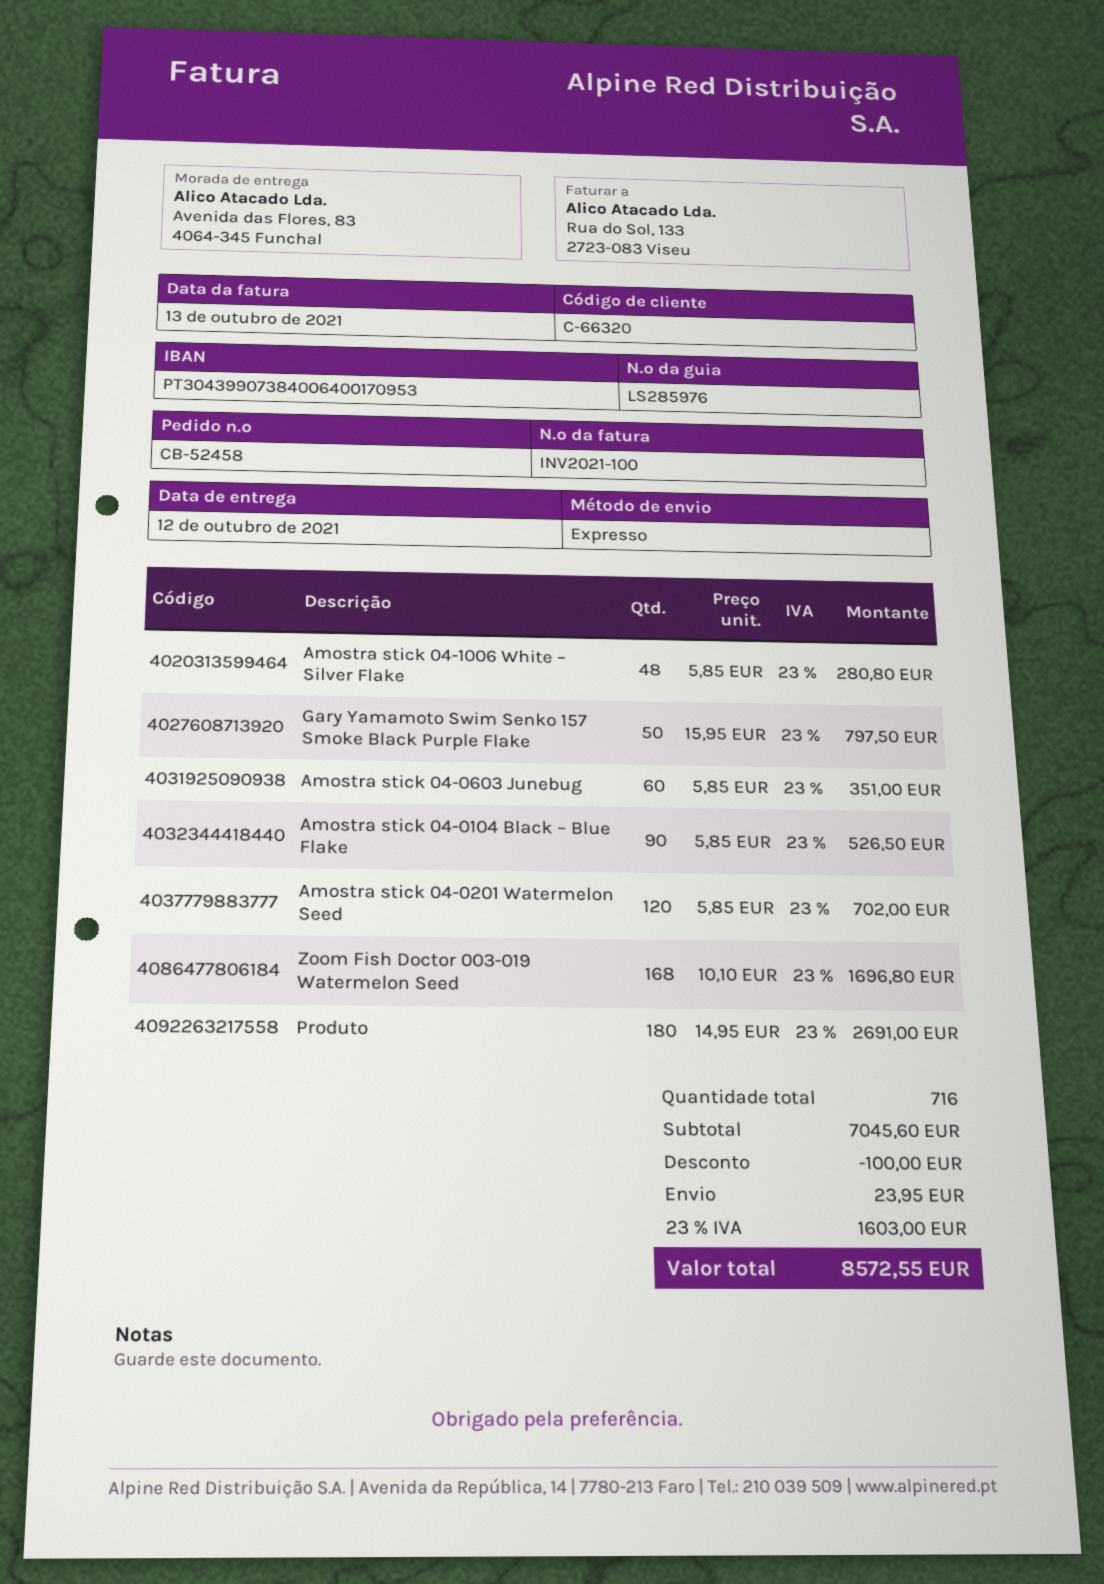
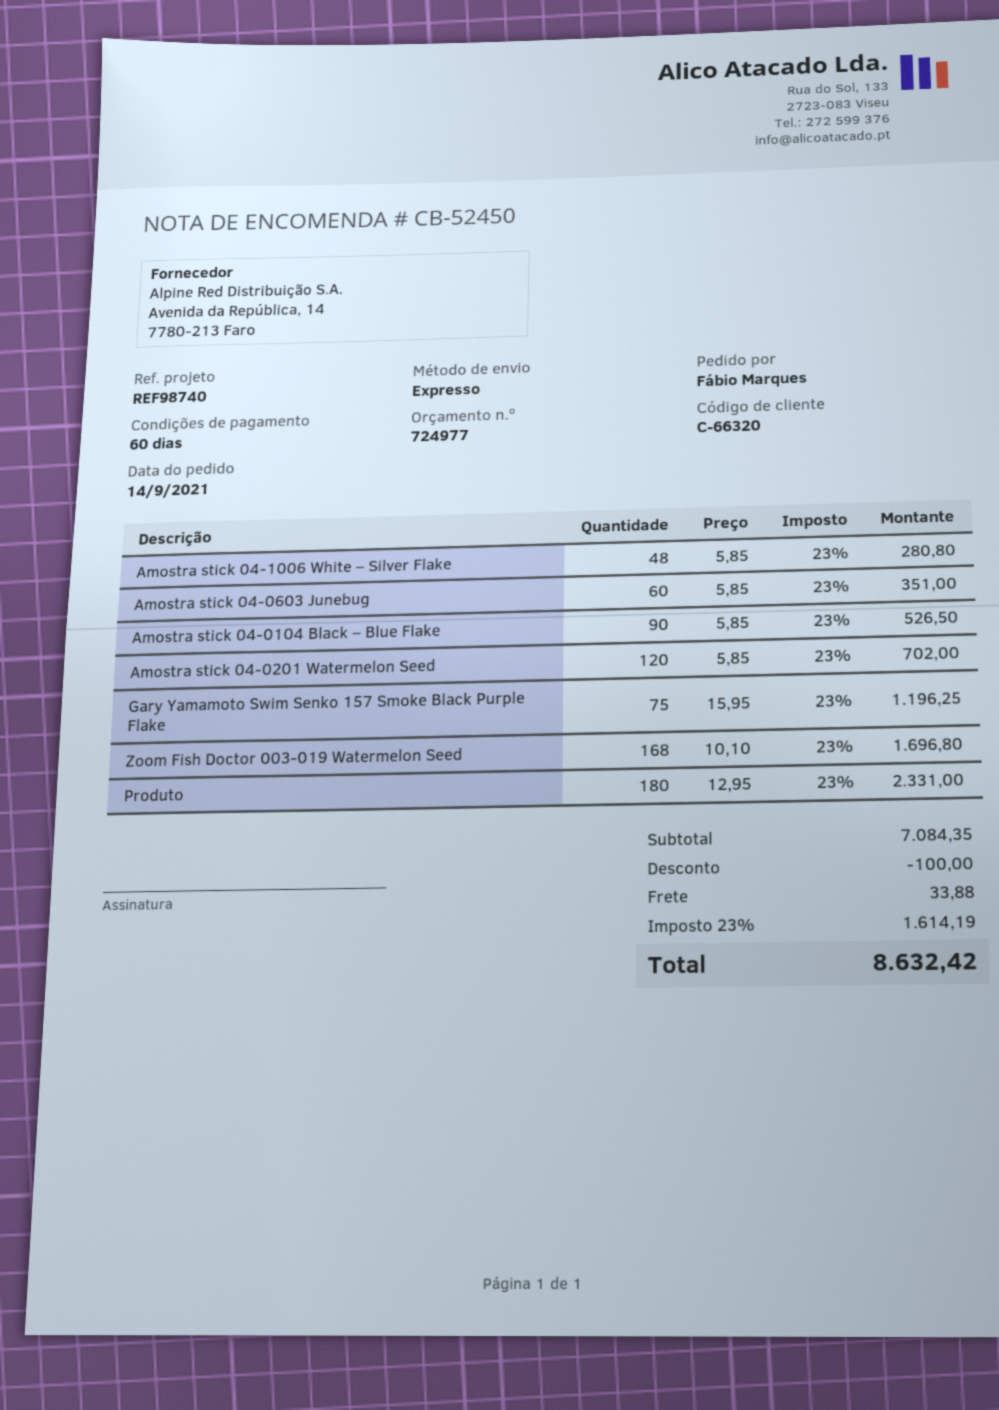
order number: CB-52458 -> CB-52450
Gary Yamamoto Swim Senko 157 Smoke Black Purple Flake: 50 x 15.95 = 797.50 -> 75 x 15.95 = 1196.25
Produto: 180 x 14.95 = 2691.00 -> 180 x 12.95 = 2331.00
subtotal: 7045.60 -> 7084.35
shipping: 23.95 -> 33.88
tax: 23% = 1603.00 -> 23% = 1614.19
total: 8572.55 -> 8632.42

